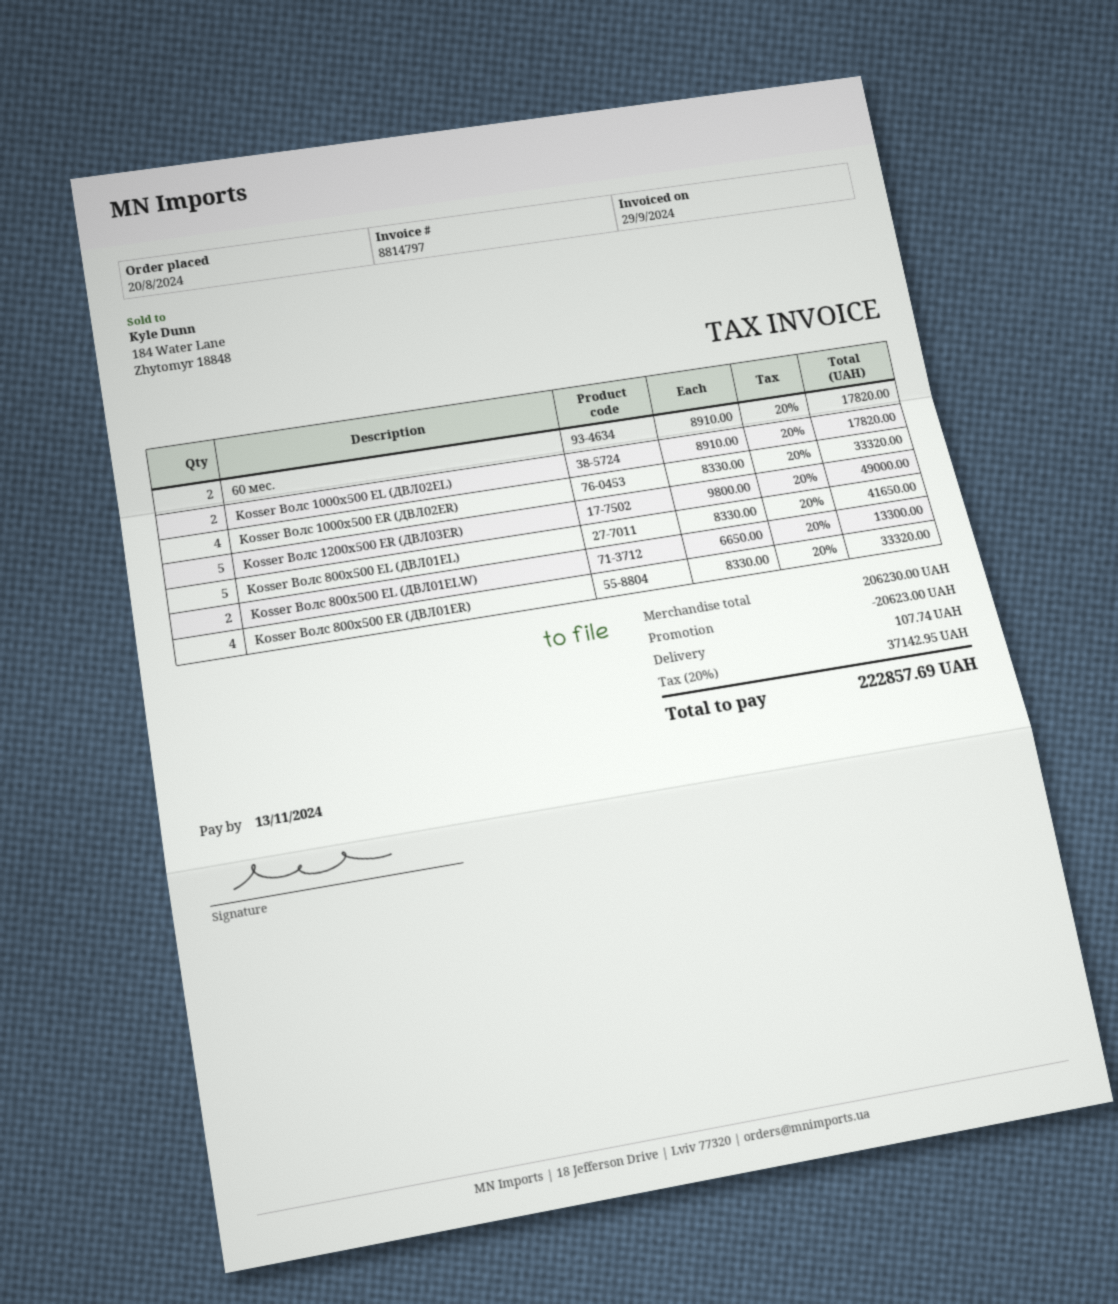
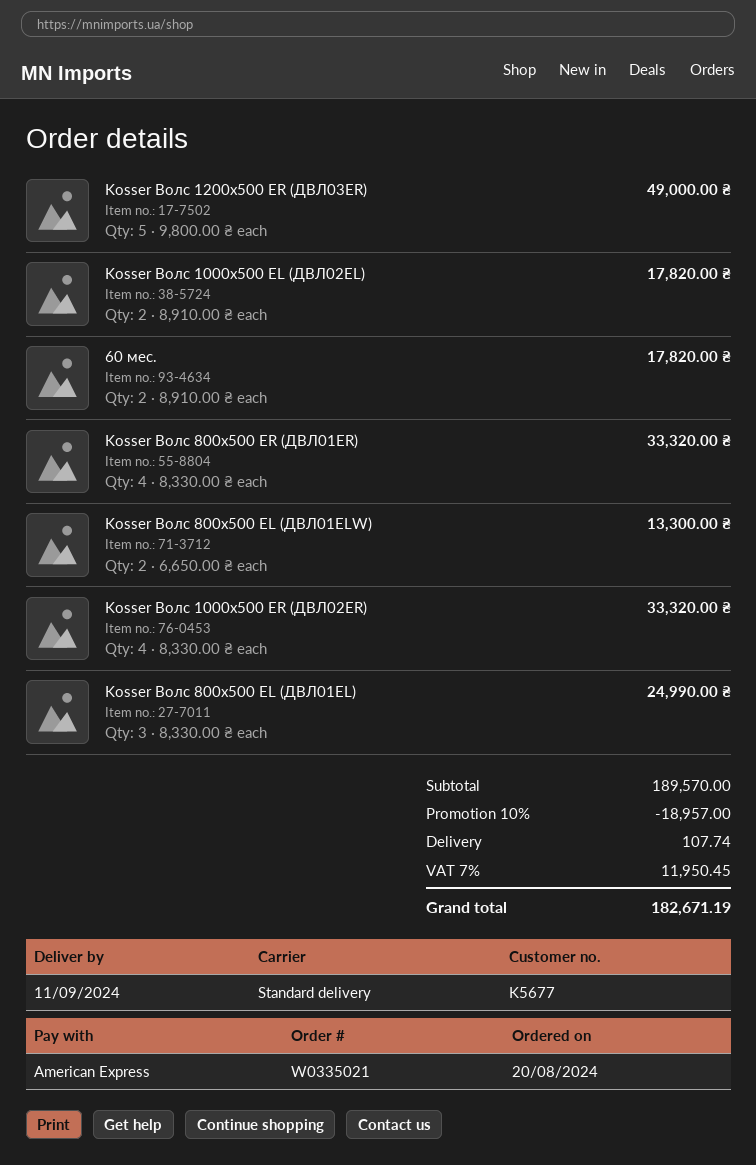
Kosser Волс 800х500 EL (ДВЛ01EL): 5 x 8330.00 = 41650.00 -> 3 x 8330.00 = 24990.00
subtotal: 206230.00 -> 189570.00
discount: 20623.00 -> 18957.00
tax: 20% = 37142.95 -> 7% = 11950.45
total: 222857.69 -> 182671.19

